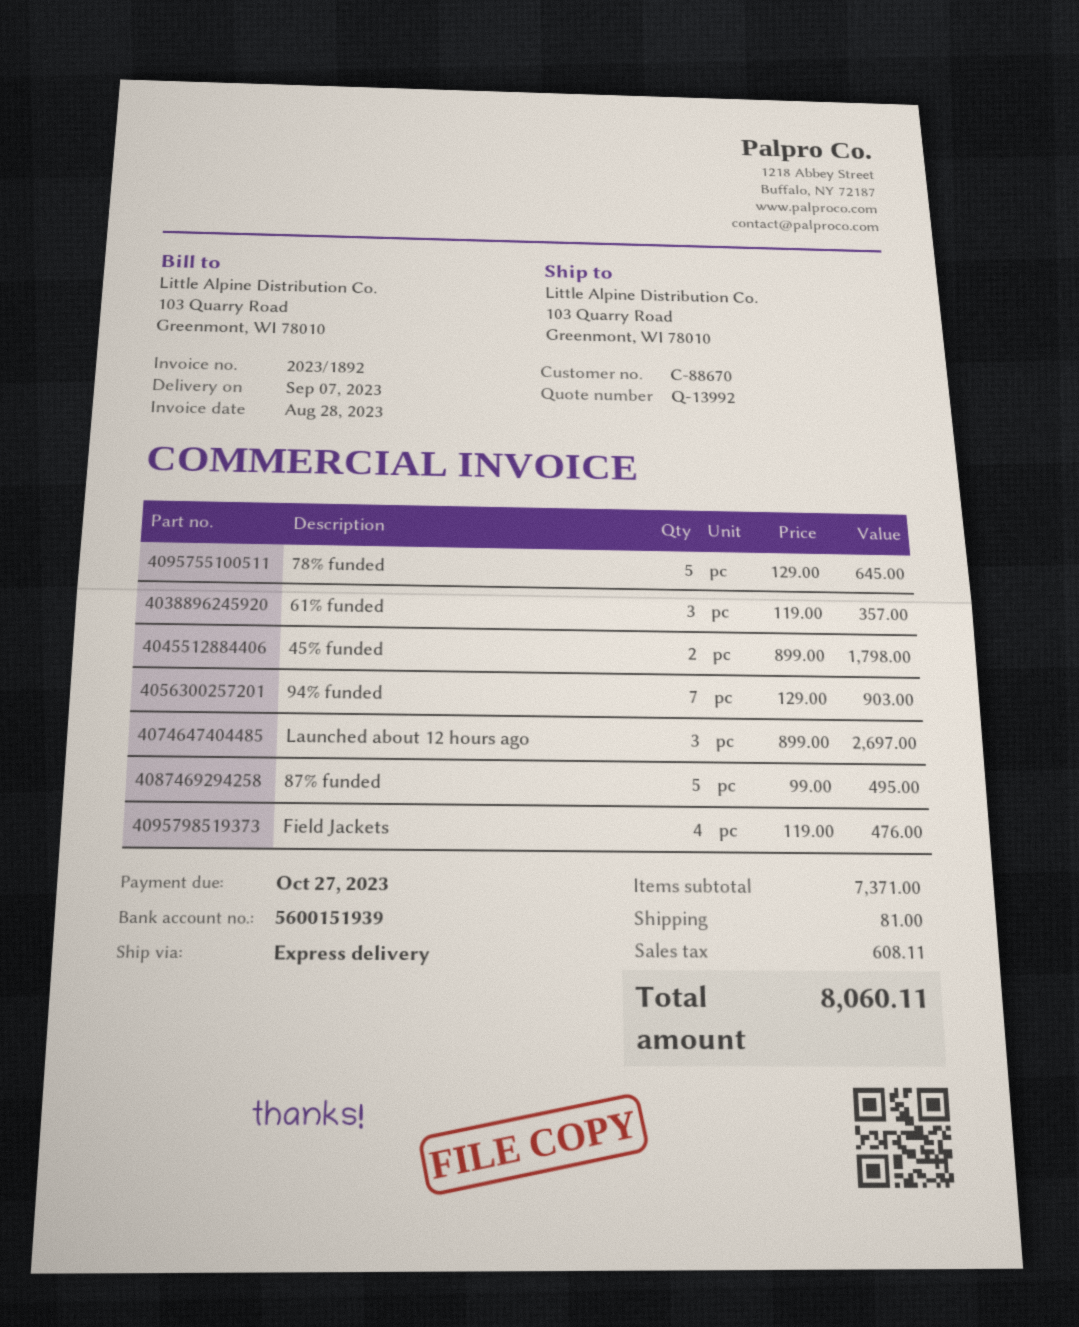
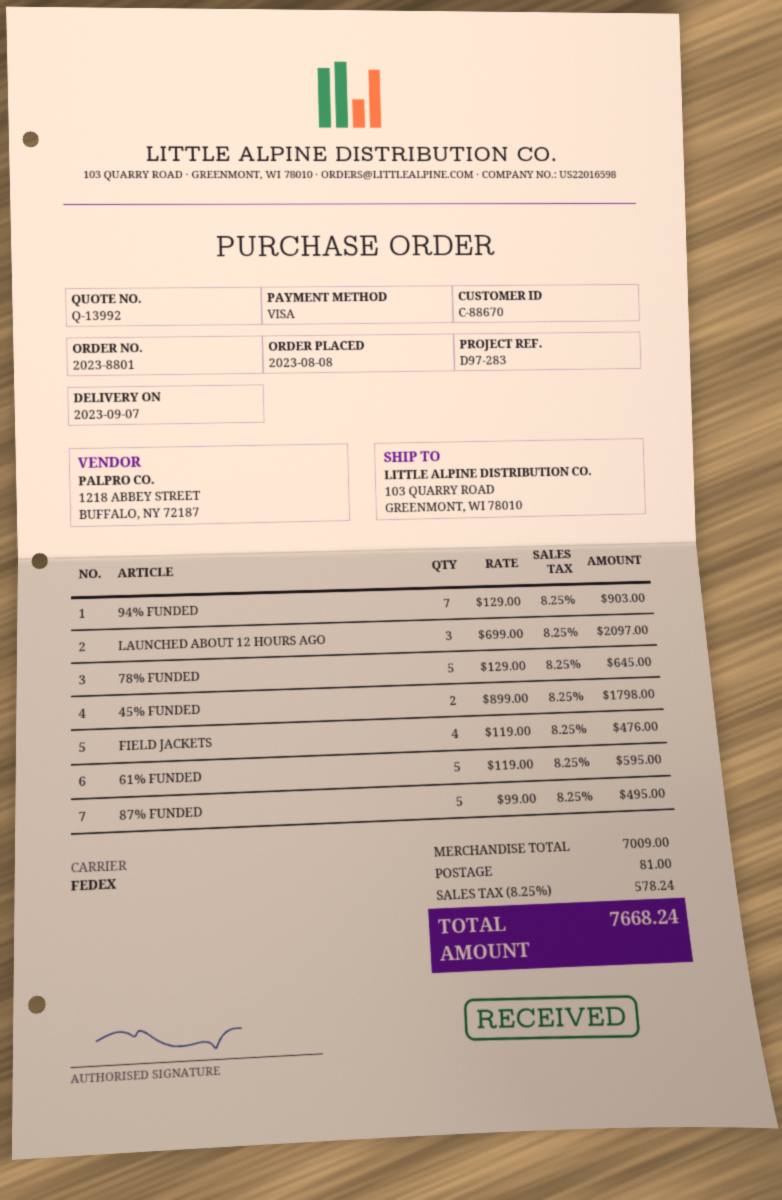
shipping method: express -> FedEx
61% funded: 3 x 119.00 = 357.00 -> 5 x 119.00 = 595.00
Launched about 12 hours ago: 3 x 899.00 = 2697.00 -> 3 x 699.00 = 2097.00
subtotal: 7371.00 -> 7009.00
tax: 608.11 -> 578.24
total: 8060.11 -> 7668.24

